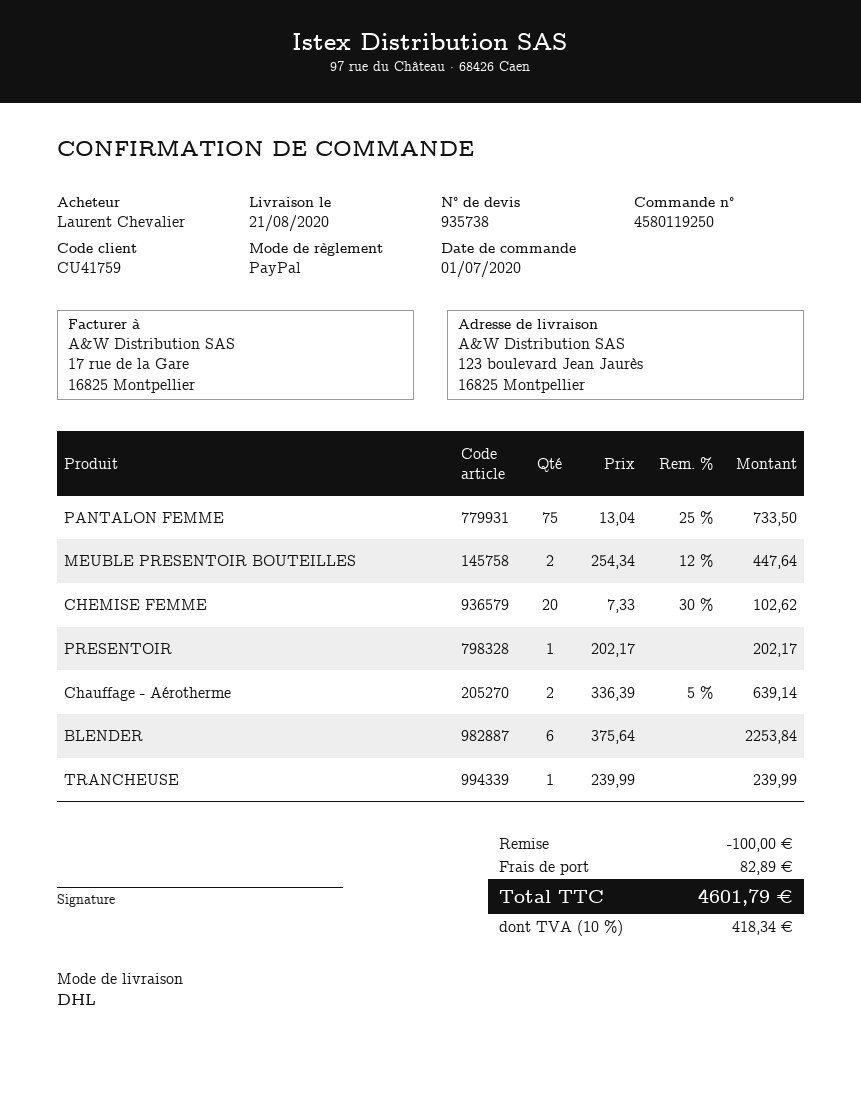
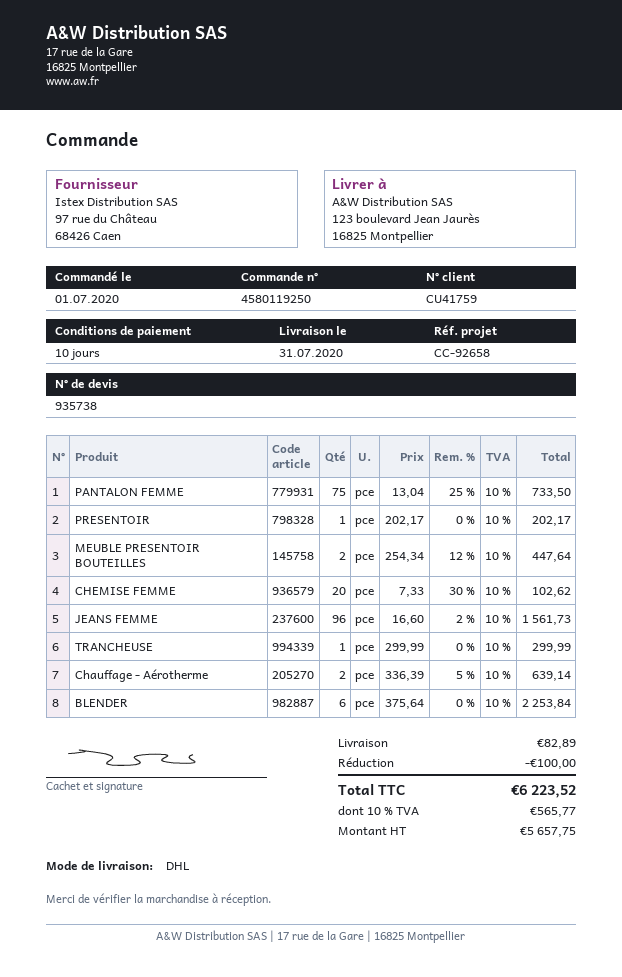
delivery date: 2020-08-21 -> 2020-07-31
TRANCHEUSE: 1 x 239.99 = 239.99 -> 1 x 299.99 = 299.99
JEANS FEMME: none -> 96 x 16.60 - 2% = 1561.73
tax: 10% = 418.34 -> 10% = 565.77
total: 4601.79 -> 6223.52

